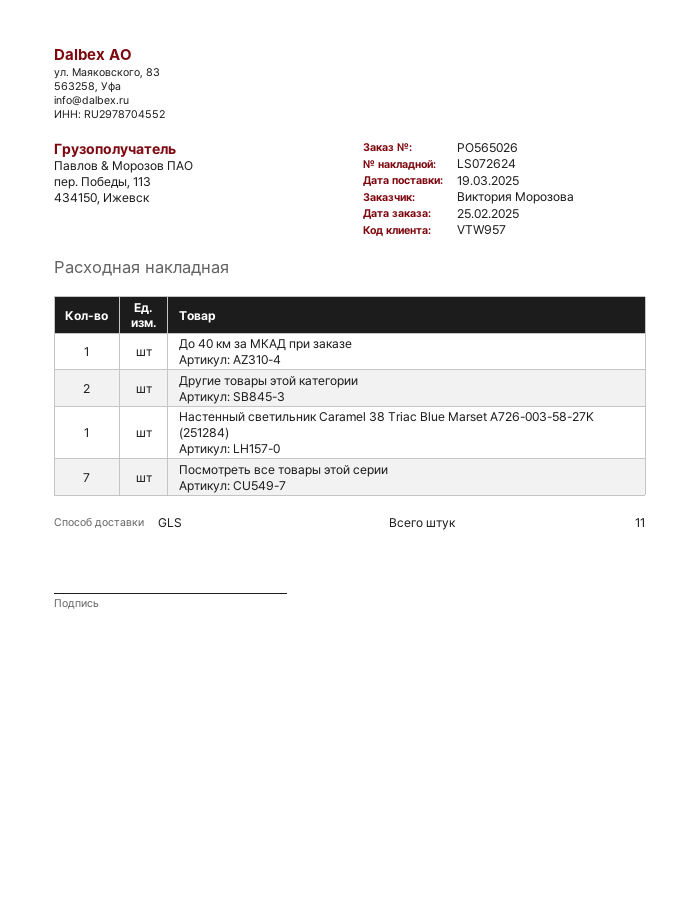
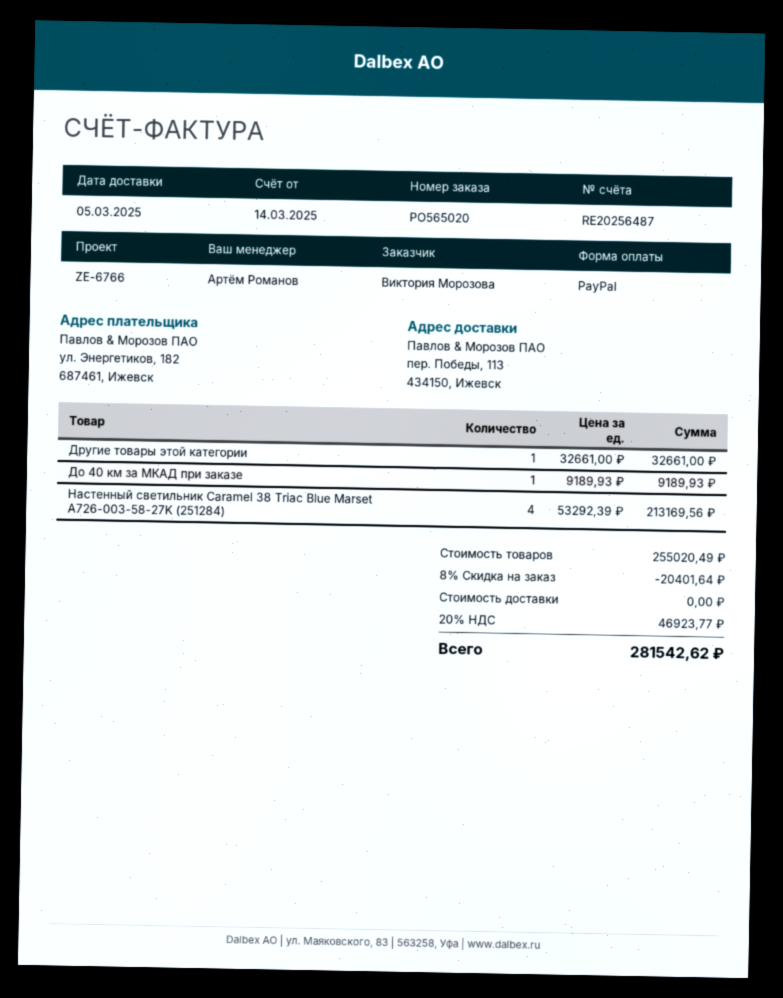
order number: PO565026 -> PO565020
delivery date: 2025-03-19 -> 2025-03-05
Другие товары этой категории: 2 -> 1
Настенный светильник Caramel 38 Triac Blue Marset A726-003-58-27K (251284): 1 -> 4
Посмотреть все товары этой серии: 7 -> none

